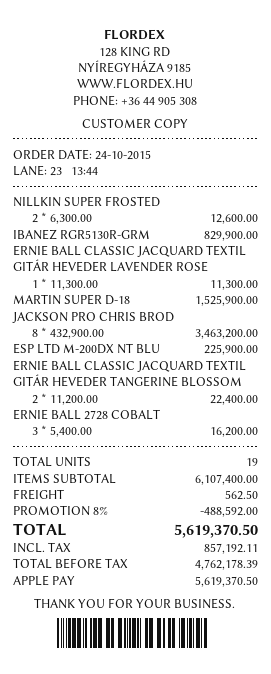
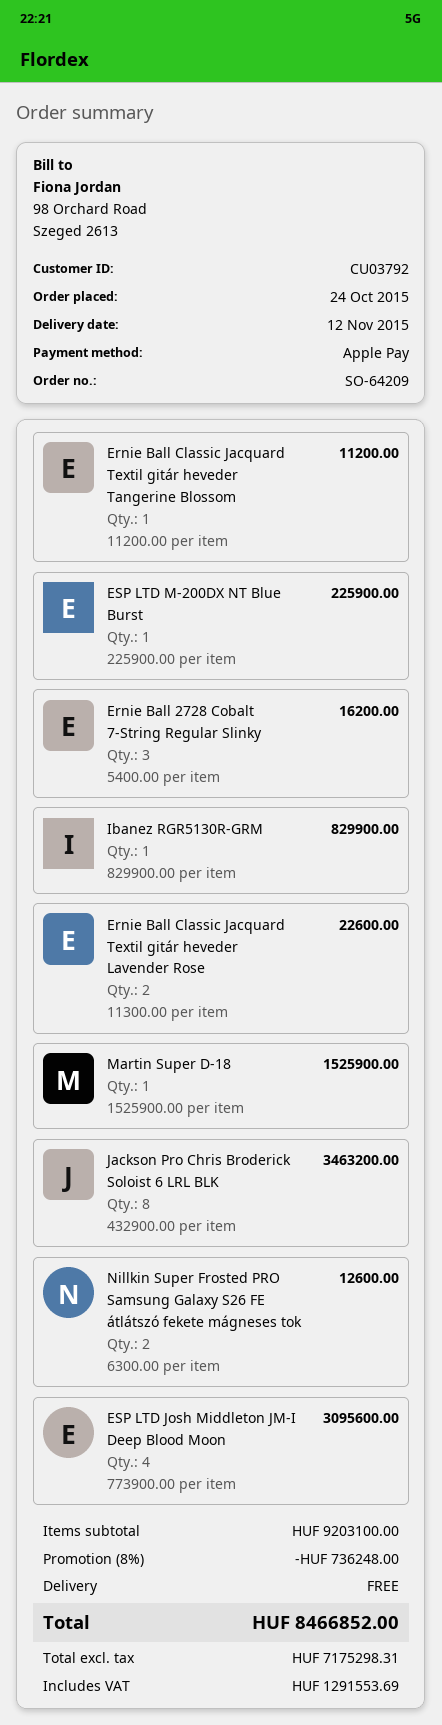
ERNIE BALL CLASSIC JACQUARD TEXTIL GITÁR HEVEDER LAVENDER ROSE: 1 x 11300.00 = 11300.00 -> 2 x 11300.00 = 22600.00
ERNIE BALL CLASSIC JACQUARD TEXTIL GITÁR HEVEDER TANGERINE BLOSSOM: 2 x 11200.00 = 22400.00 -> 1 x 11200.00 = 11200.00
ESP LTD Josh Middleton JM-I Deep Blood Moon: none -> 4 x 773900.00 = 3095600.00
subtotal: 6107400.00 -> 9203100.00
discount: 8% = 488592.00 -> 8% = 736248.00
shipping: 562.50 -> 0.00
net: 4762178.39 -> 7175298.31
tax: 857192.11 -> 1291553.69
total: 5619370.50 -> 8466852.00

